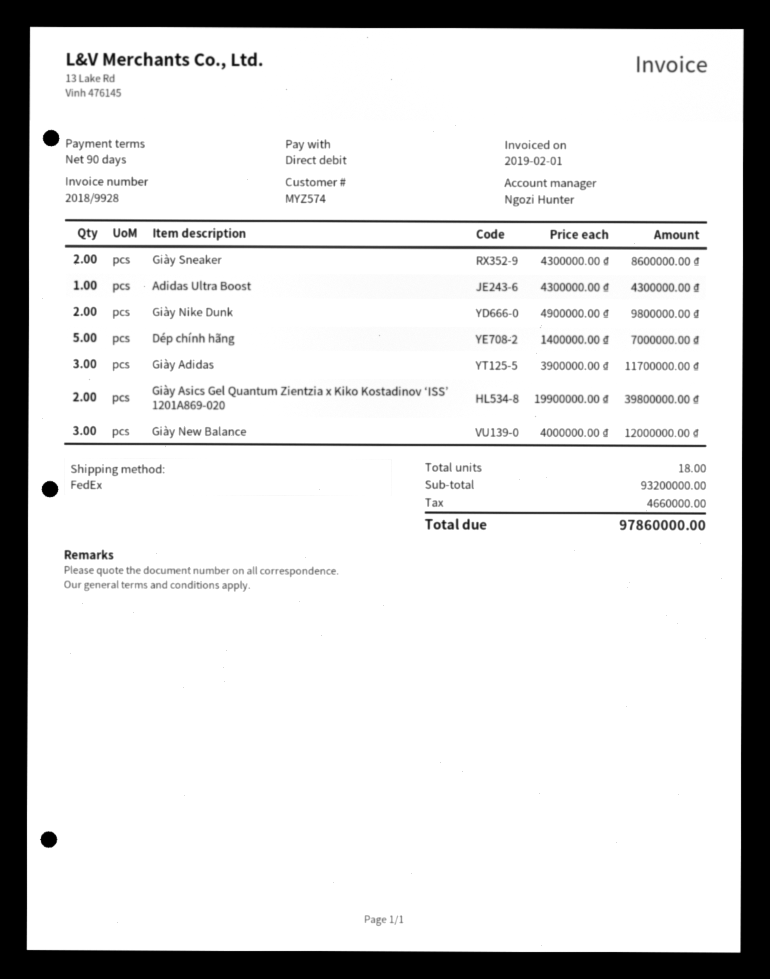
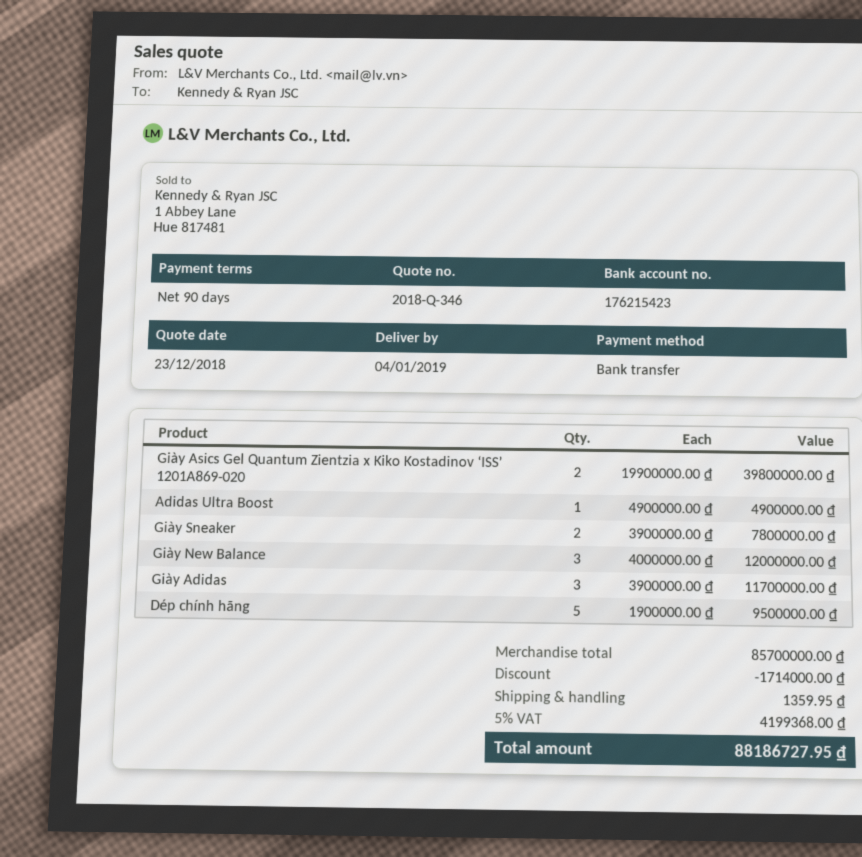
payment method: direct debit -> bank transfer
Giày Sneaker: 2 x 4300000.00 = 8600000.00 -> 2 x 3900000.00 = 7800000.00
Adidas Ultra Boost: 1 x 4300000.00 = 4300000.00 -> 1 x 4900000.00 = 4900000.00
Giày Nike Dunk: 2 x 4900000.00 = 9800000.00 -> none
Dép chính hãng: 5 x 1400000.00 = 7000000.00 -> 5 x 1900000.00 = 9500000.00
subtotal: 93200000.00 -> 85700000.00
discount: none -> 1714000.00
shipping: none -> 1359.95
tax: 4660000.00 -> 4199368.00
total: 97860000.00 -> 88186727.95

